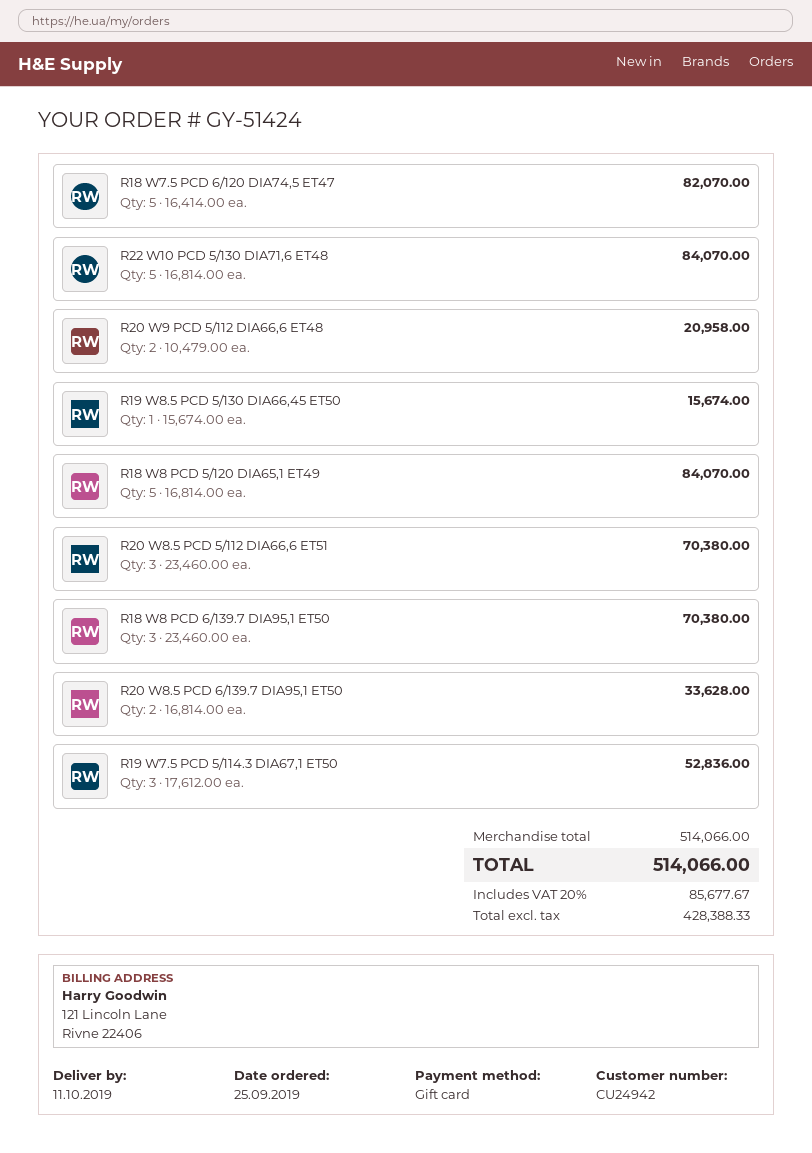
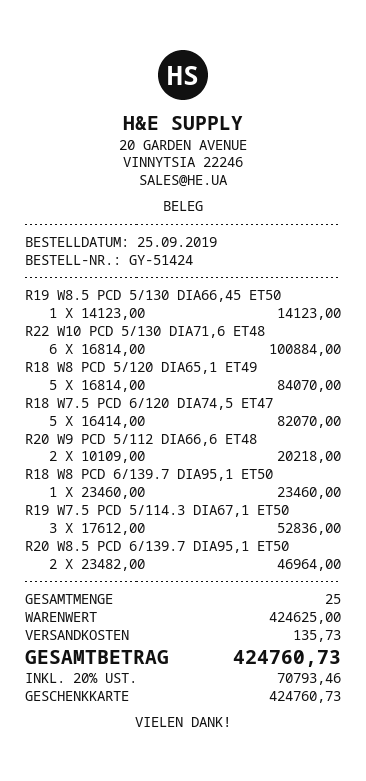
R22 W10 PCD 5/130 DIA71,6 ET48: 5 x 16814.00 = 84070.00 -> 6 x 16814.00 = 100884.00
R20 W9 PCD 5/112 DIA66,6 ET48: 2 x 10479.00 = 20958.00 -> 2 x 10109.00 = 20218.00
R19 W8.5 PCD 5/130 DIA66,45 ET50: 1 x 15674.00 = 15674.00 -> 1 x 14123.00 = 14123.00
R20 W8.5 PCD 5/112 DIA66,6 ET51: 3 x 23460.00 = 70380.00 -> none
R18 W8 PCD 6/139.7 DIA95,1 ET50: 3 x 23460.00 = 70380.00 -> 1 x 23460.00 = 23460.00
R20 W8.5 PCD 6/139.7 DIA95,1 ET50: 2 x 16814.00 = 33628.00 -> 2 x 23482.00 = 46964.00
subtotal: 514066.00 -> 424625.00
shipping: none -> 135.73
tax: 20% = 85677.67 -> 20% = 70793.46
total: 514066.00 -> 424760.73

